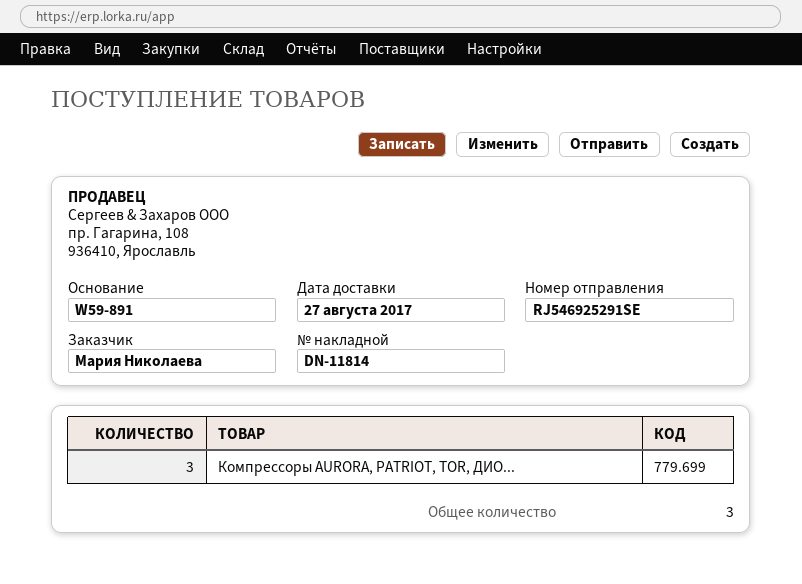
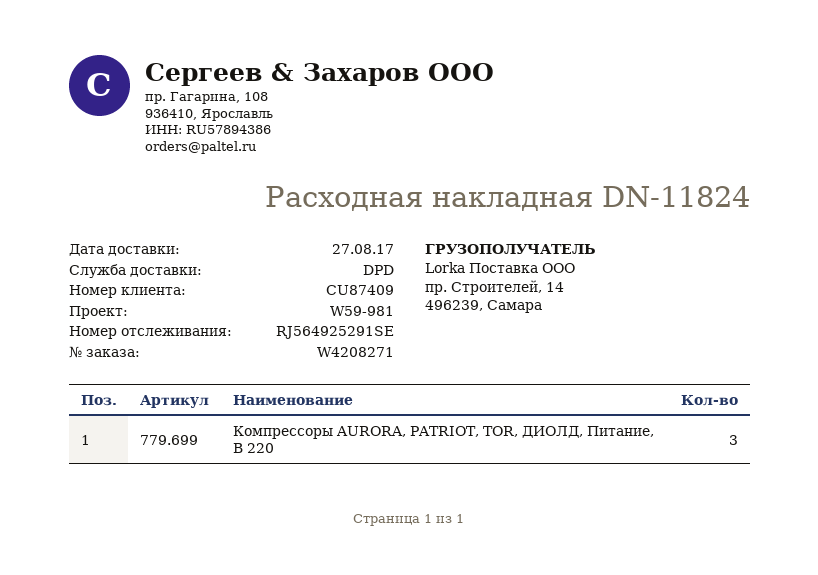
delivery note number: DN-11814 -> DN-11824
reference: W59-891 -> W59-981
tracking number: RJ546925291SE -> RJ564925291SE

